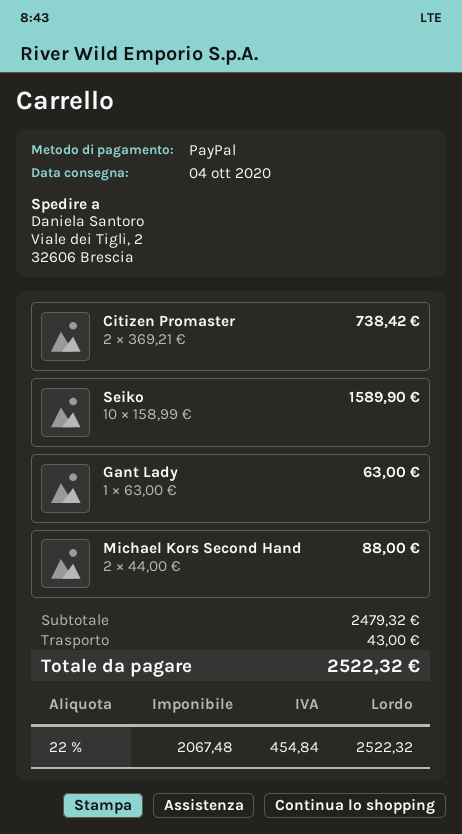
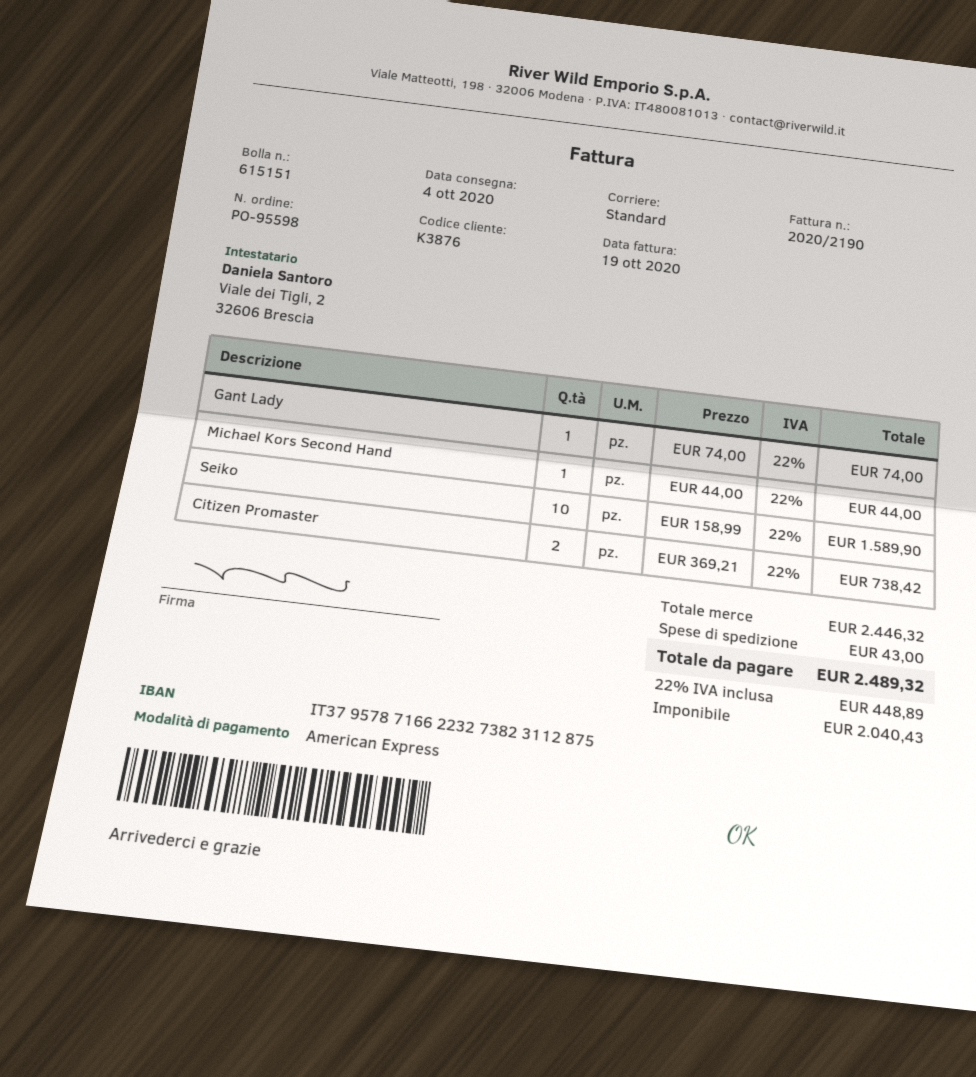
payment method: PayPal -> American Express
Gant Lady: 1 x 63.00 = 63.00 -> 1 x 74.00 = 74.00
Michael Kors Second Hand: 2 x 44.00 = 88.00 -> 1 x 44.00 = 44.00
subtotal: 2479.32 -> 2446.32
net: 2067.48 -> 2040.43
tax: 22% = 454.84 -> 22% = 448.89
total: 2522.32 -> 2489.32

